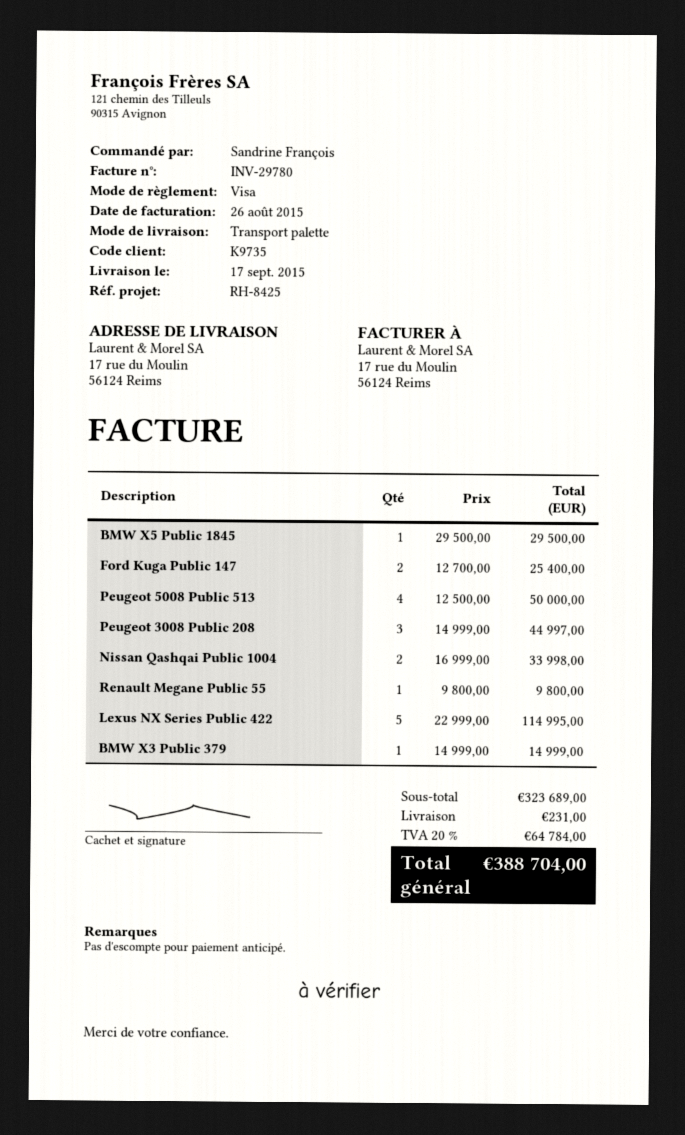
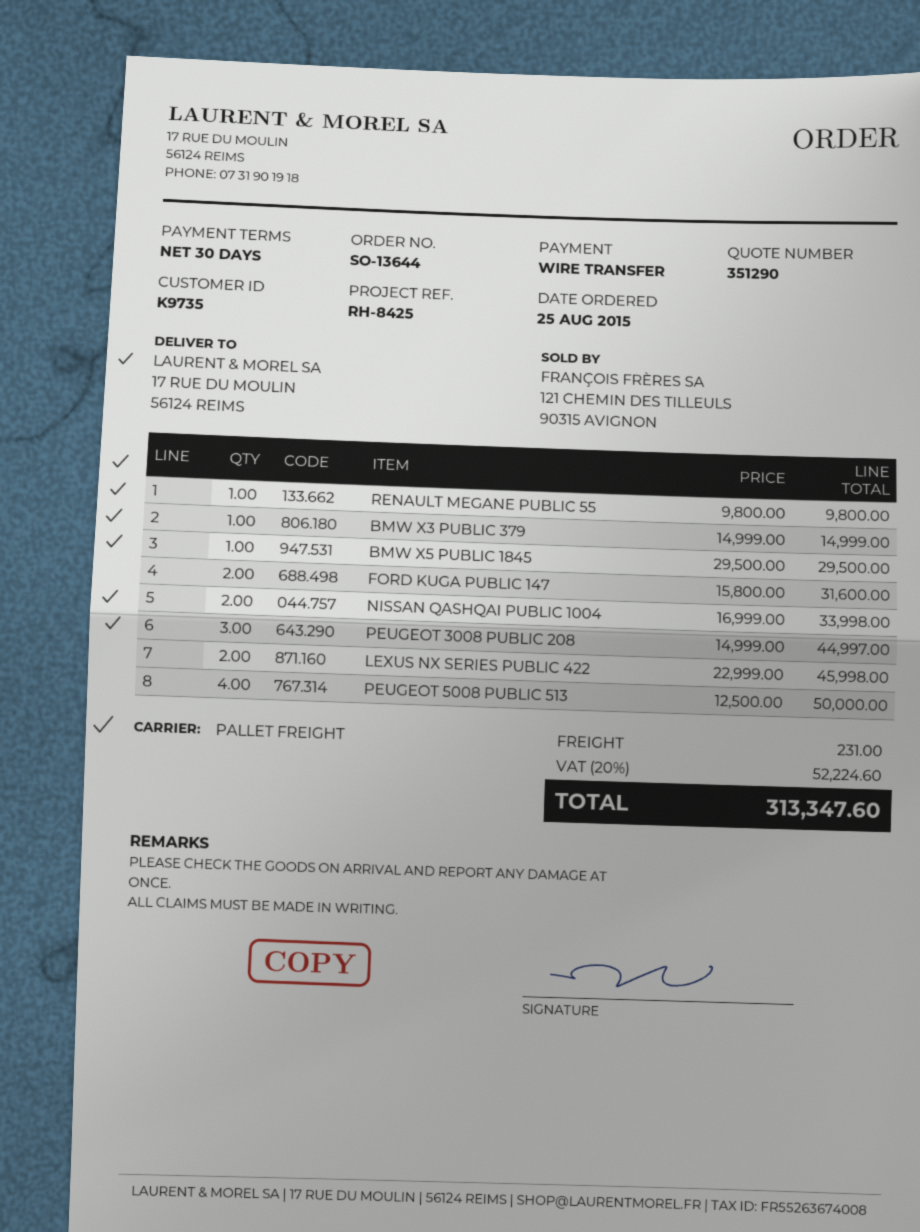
payment method: Visa -> bank transfer
Ford Kuga Public 147: 2 x 12700.00 = 25400.00 -> 2 x 15800.00 = 31600.00
Lexus NX Series Public 422: 5 x 22999.00 = 114995.00 -> 2 x 22999.00 = 45998.00
tax: 20% = 64784.00 -> 20% = 52224.60
total: 388704.00 -> 313347.60

